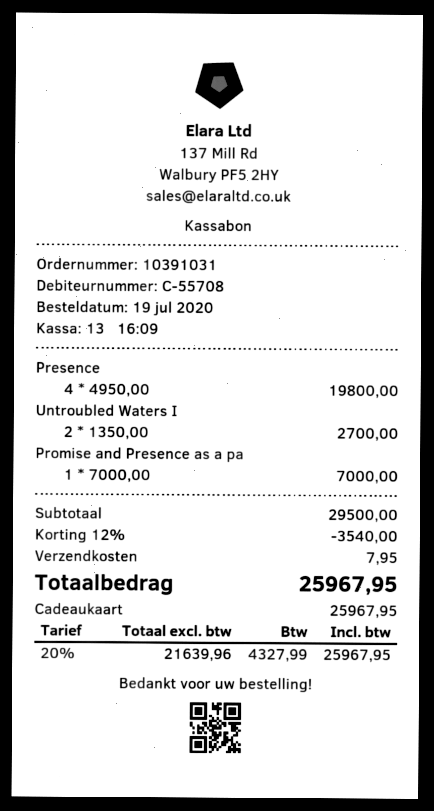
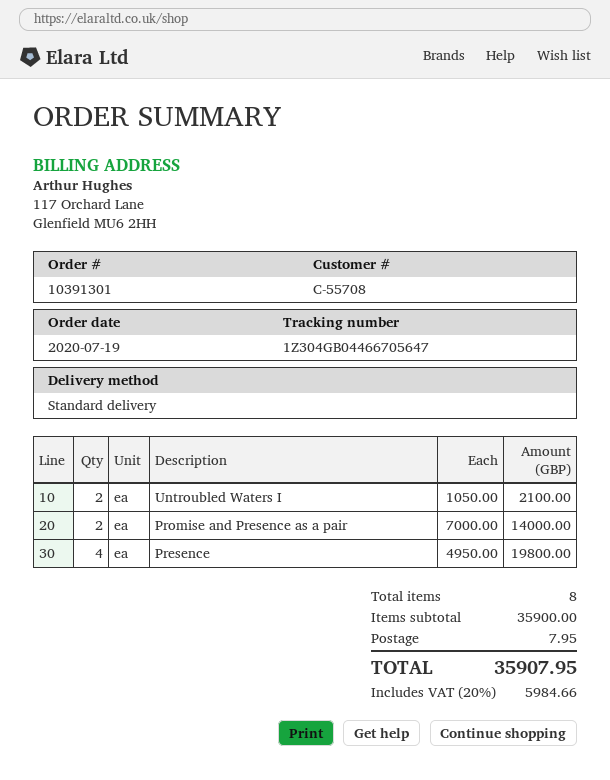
order number: 10391031 -> 10391301
Untroubled Waters I: 2 x 1350.00 = 2700.00 -> 2 x 1050.00 = 2100.00
Promise and Presence as a pa: 1 x 7000.00 = 7000.00 -> 2 x 7000.00 = 14000.00
subtotal: 29500.00 -> 35900.00
discount: 12% = 3540.00 -> none
tax: 20% = 4327.99 -> 20% = 5984.66
total: 25967.95 -> 35907.95

